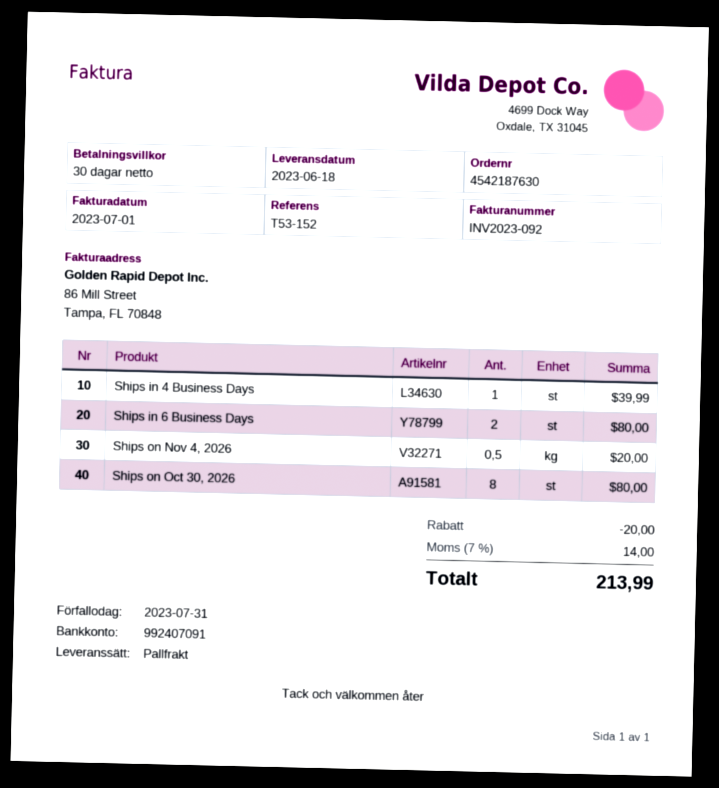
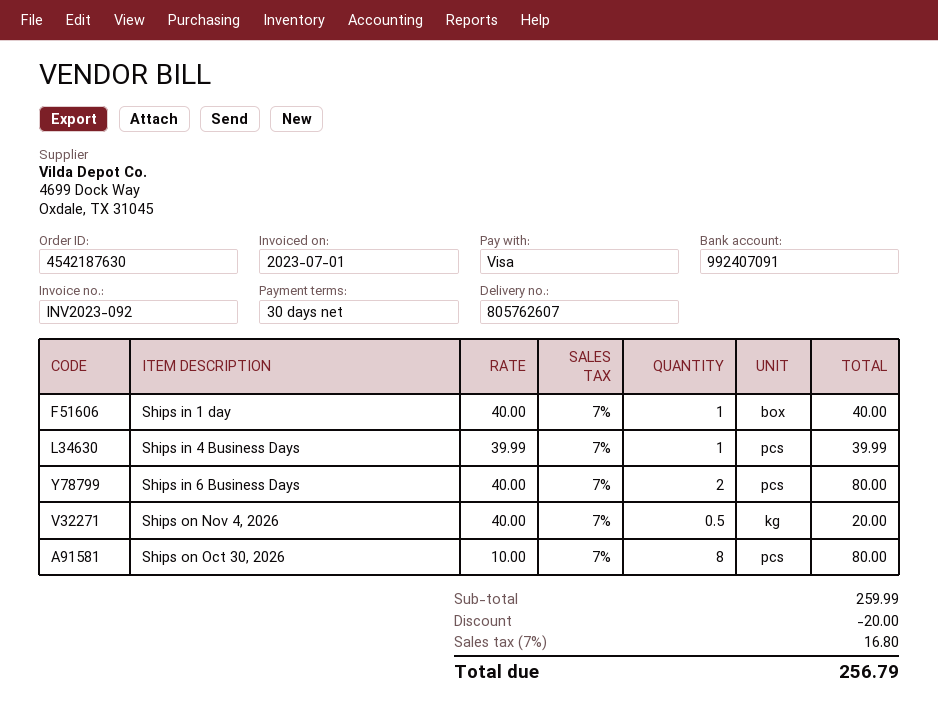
Ships in 1 day: none -> 1 for 40.00
tax: 7% = 14.00 -> 7% = 16.80
total: 213.99 -> 256.79

